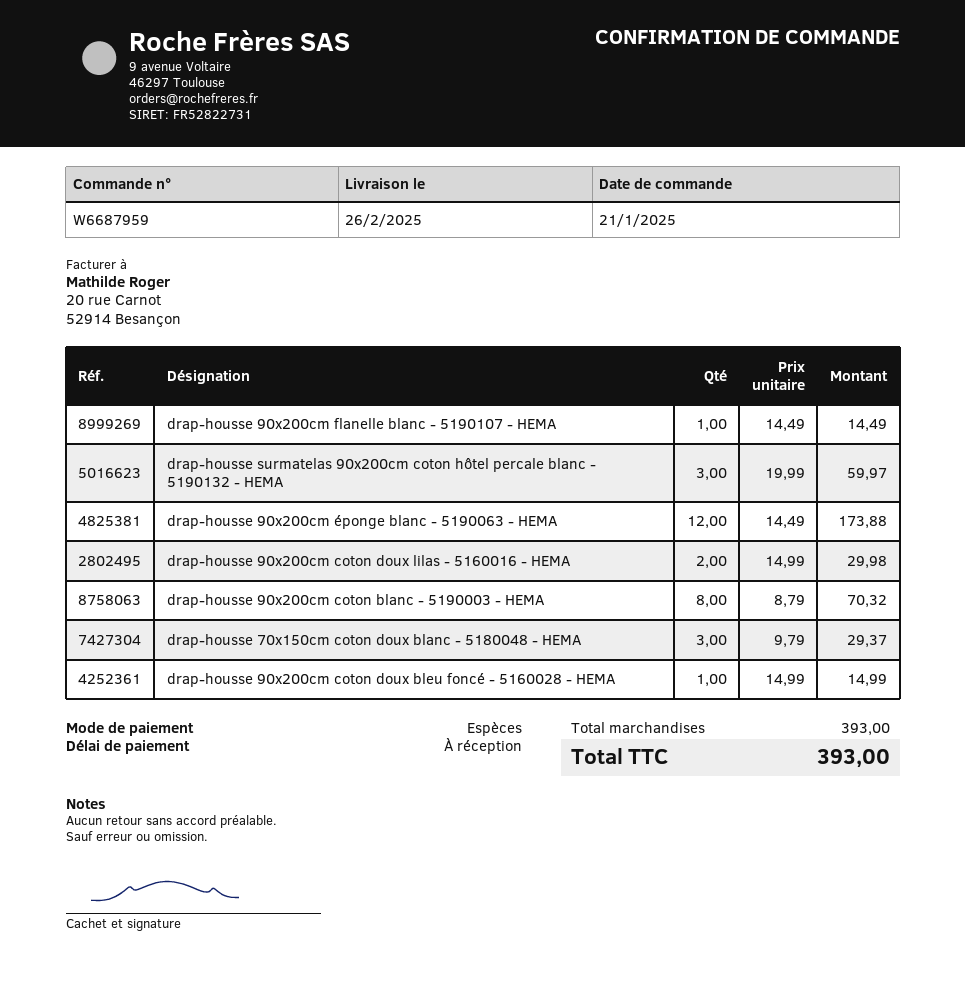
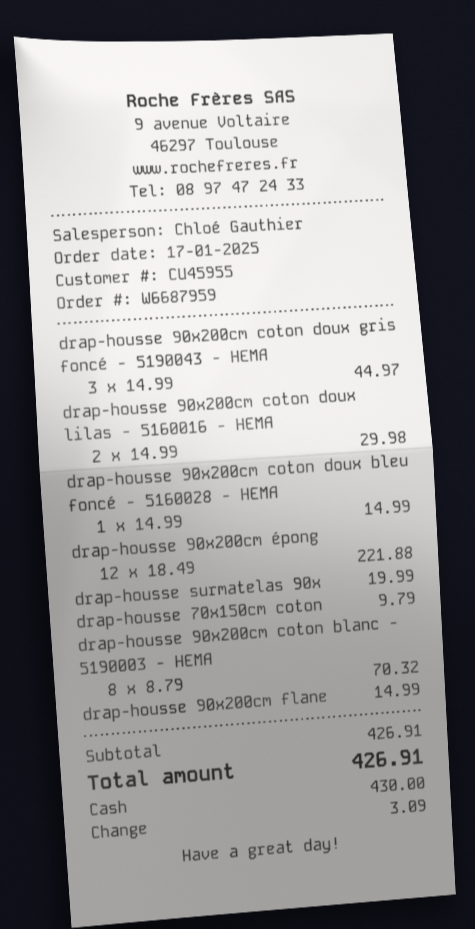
order date: 2025-01-21 -> 2025-01-17
drap-housse 90x200cm flanelle blanc - 5190107 - HEMA: 1 x 14.49 = 14.49 -> 1 x 14.99 = 14.99
drap-housse surmatelas 90x200cm coton hôtel percale blanc - 5190132 - HEMA: 3 x 19.99 = 59.97 -> 1 x 19.99 = 19.99
drap-housse 90x200cm éponge blanc - 5190063 - HEMA: 12 x 14.49 = 173.88 -> 12 x 18.49 = 221.88
drap-housse 70x150cm coton doux blanc - 5180048 - HEMA: 3 x 9.79 = 29.37 -> 1 x 9.79 = 9.79
drap-housse 90x200cm coton doux gris foncé - 5190043 - HEMA: none -> 3 x 14.99 = 44.97
subtotal: 393.00 -> 426.91
total: 393.00 -> 426.91

